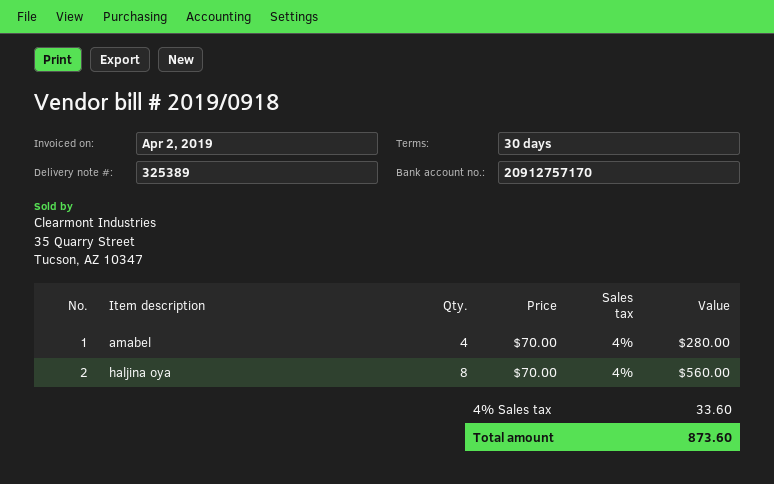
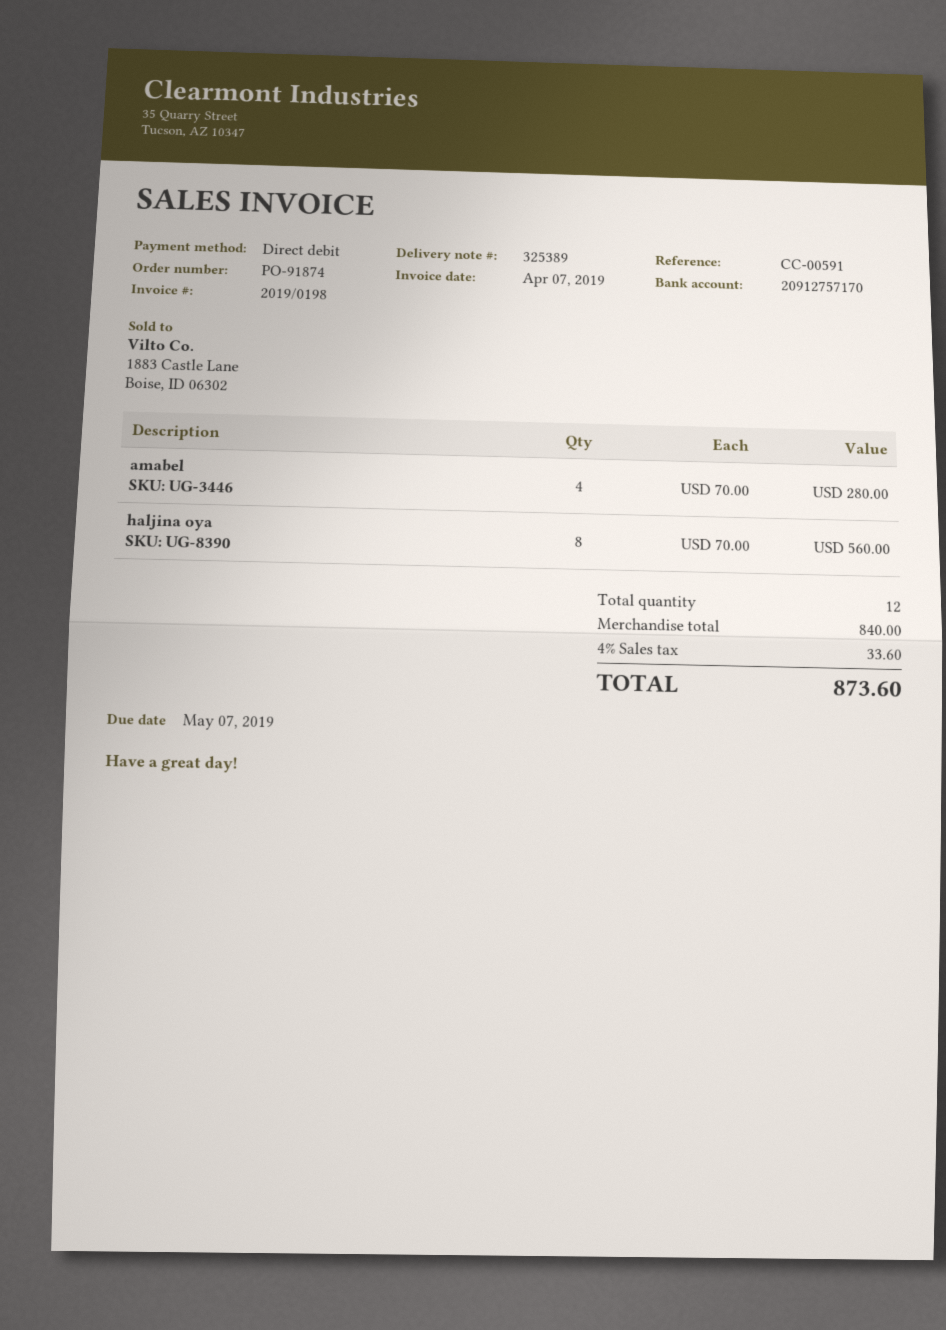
invoice number: 2019/0918 -> 2019/0198
invoice date: 2019-04-02 -> 2019-04-07

